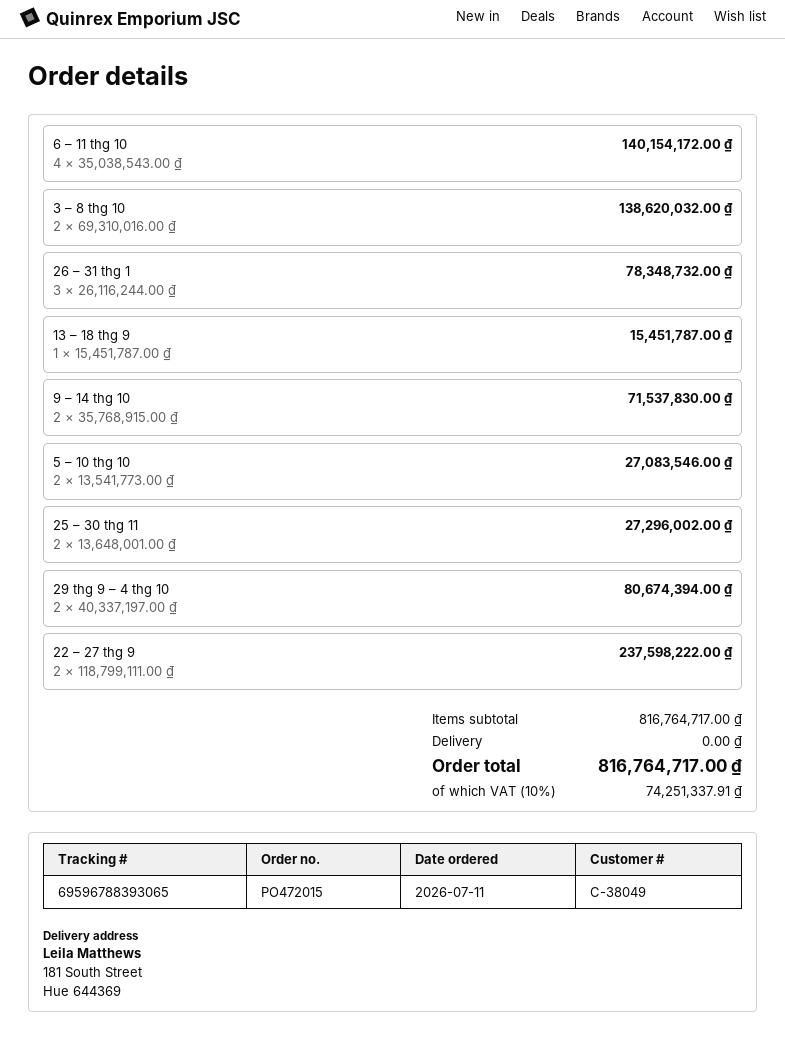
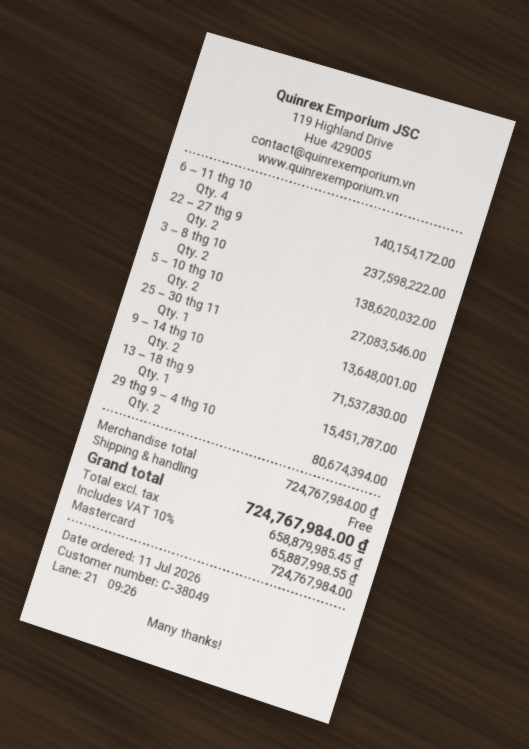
26 – 31 thg 1: 3 for 78348732.00 -> none
25 – 30 thg 11: 2 for 27296002.00 -> 1 for 13648001.00
subtotal: 816764717.00 -> 724767984.00
tax: 10% = 74251337.91 -> 10% = 65887998.55
total: 816764717.00 -> 724767984.00

